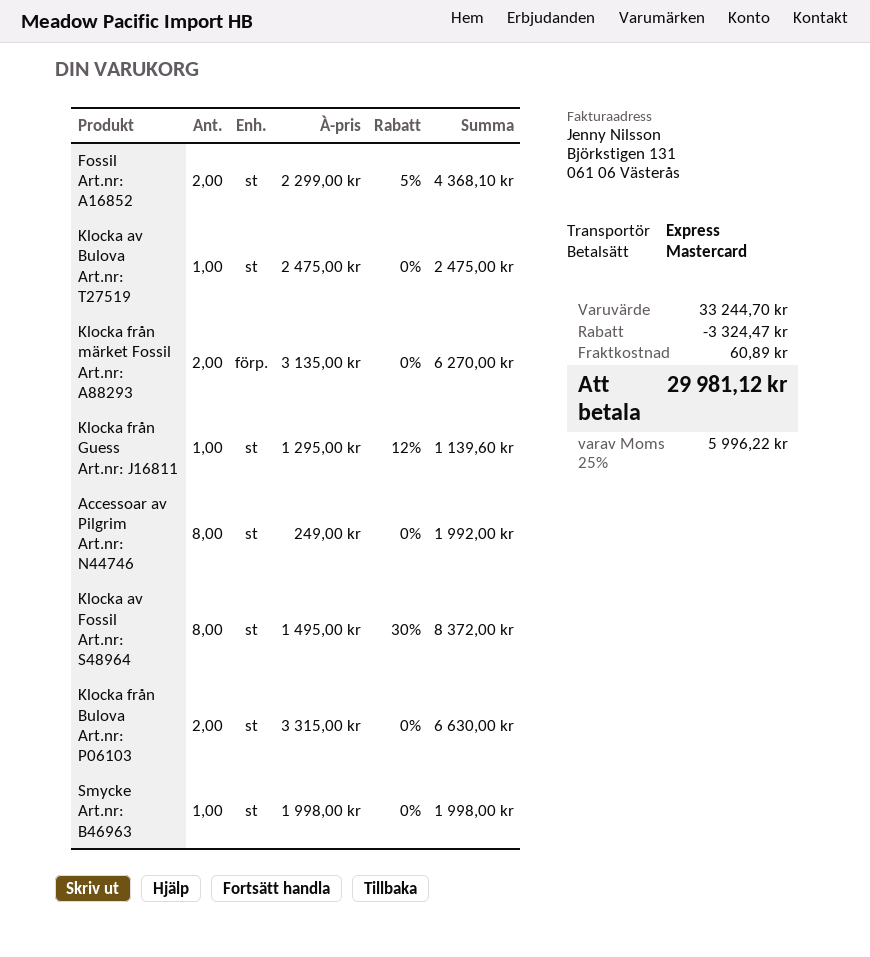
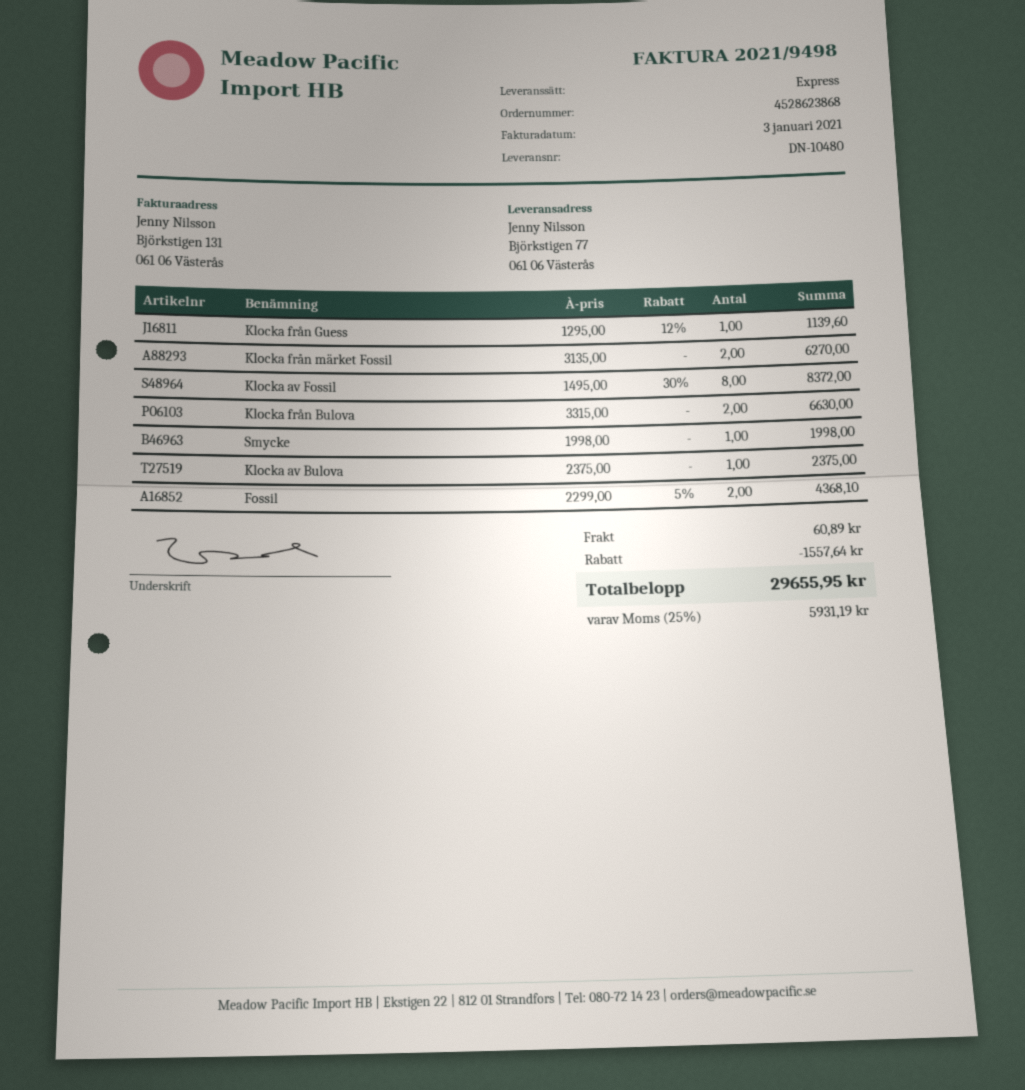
Klocka av Bulova: 1 x 2475.00 = 2475.00 -> 1 x 2375.00 = 2375.00
Accessoar av Pilgrim: 8 x 249.00 = 1992.00 -> none
discount: 3324.47 -> 1557.64
tax: 25% = 5996.22 -> 25% = 5931.19
total: 29981.12 -> 29655.95

